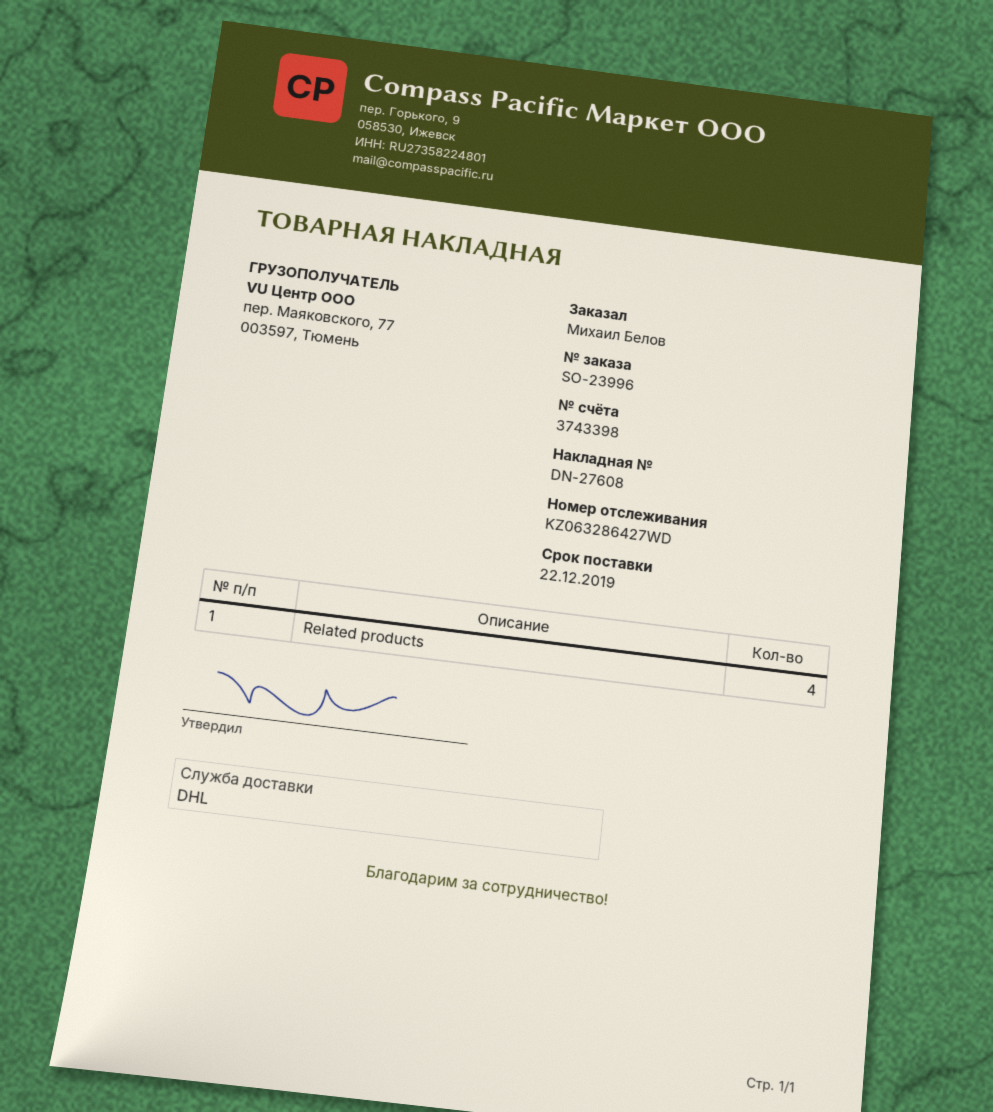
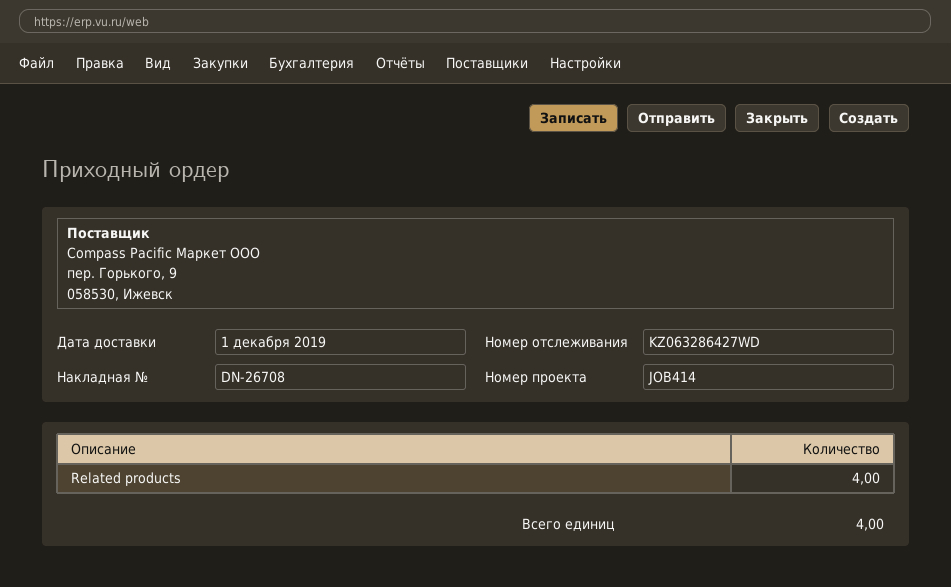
delivery note number: DN-27608 -> DN-26708
delivery date: 2019-12-22 -> 2019-12-01

